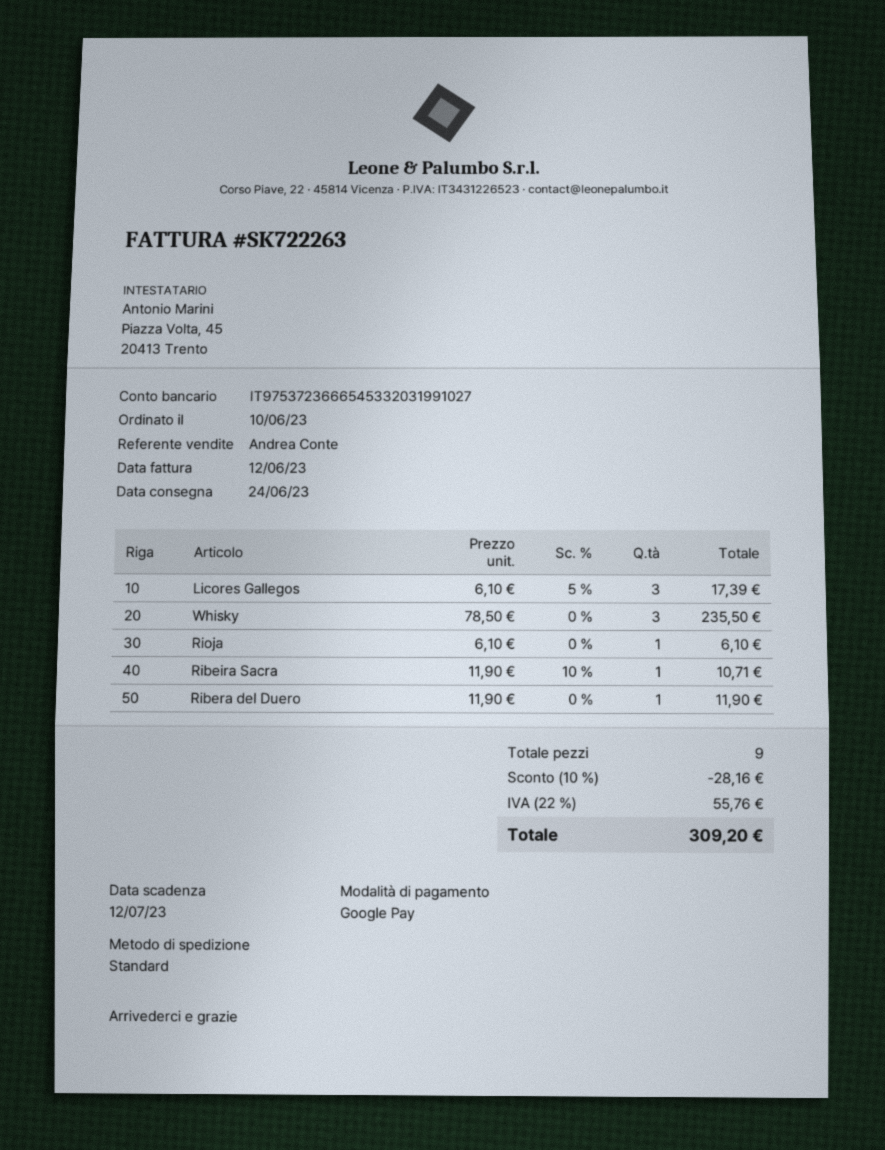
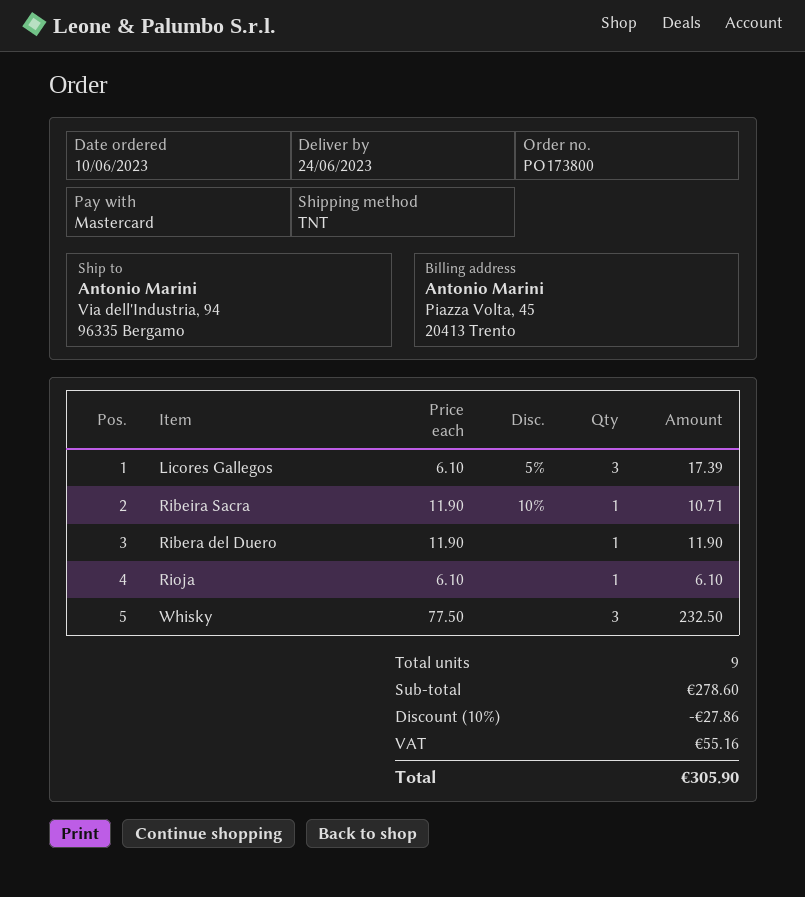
payment method: Google Pay -> Mastercard
shipping method: standard -> TNT
Whisky: 3 x 78.50 = 235.50 -> 3 x 77.50 = 232.50
discount: 10% = 28.16 -> 10% = 27.86
tax: 55.76 -> 55.16
total: 309.20 -> 305.90

